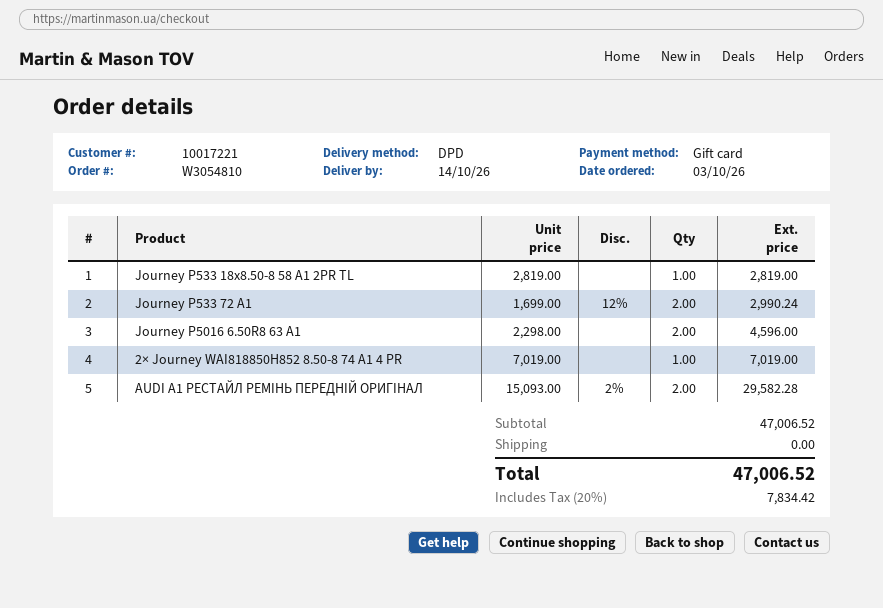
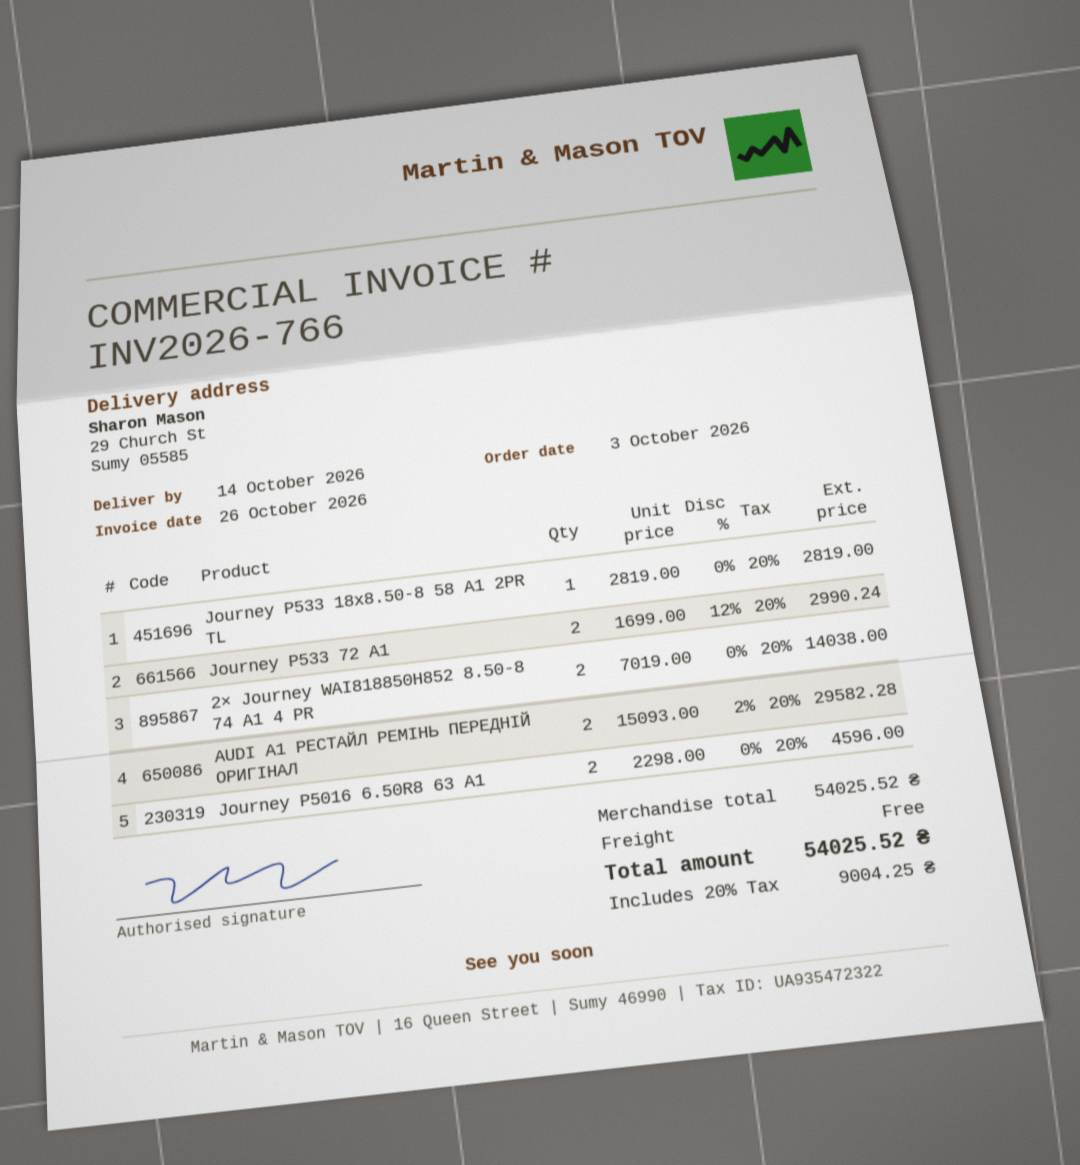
2× Journey WAI818850H852 8.50-8 74 A1 4 PR: 1 x 7019.00 = 7019.00 -> 2 x 7019.00 = 14038.00
subtotal: 47006.52 -> 54025.52
tax: 20% = 7834.42 -> 20% = 9004.25
total: 47006.52 -> 54025.52

